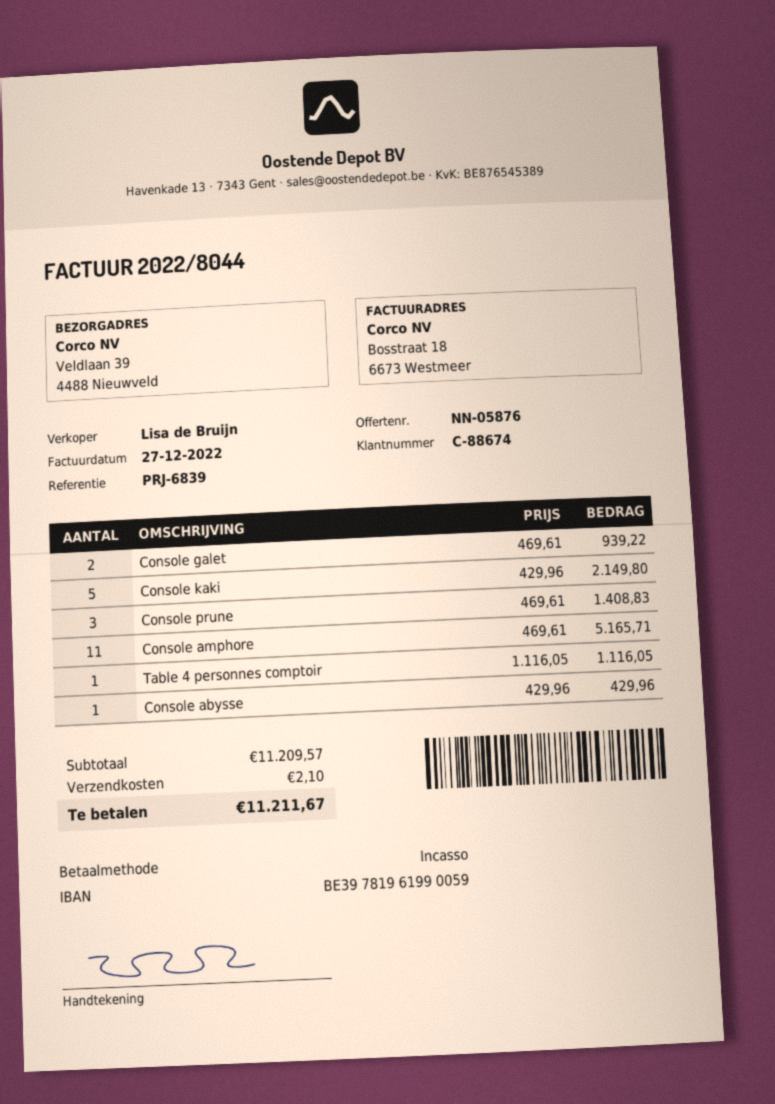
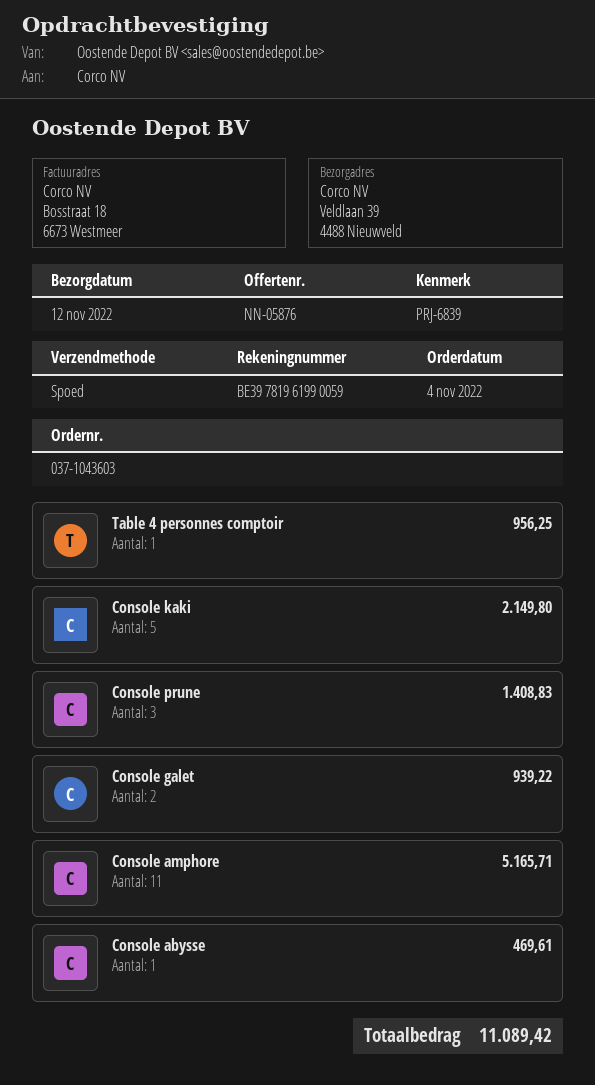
Table 4 personnes comptoir: 1 for 1116.05 -> 1 for 956.25
Console abysse: 1 for 429.96 -> 1 for 469.61
shipping: 2.10 -> none
total: 11211.67 -> 11089.42

